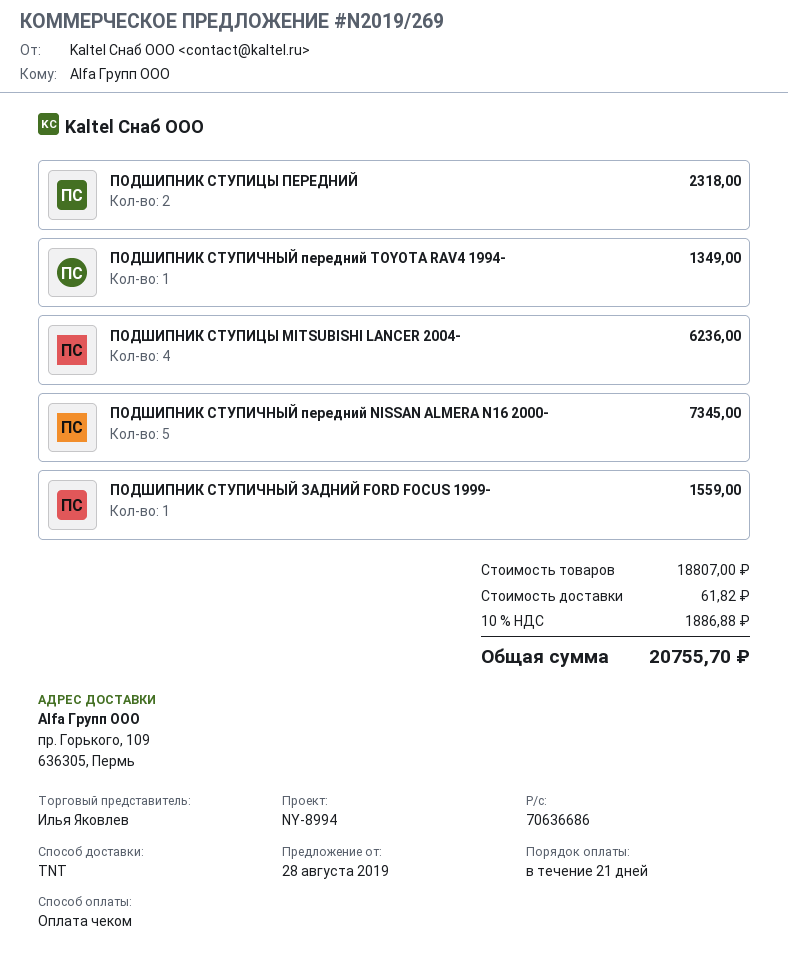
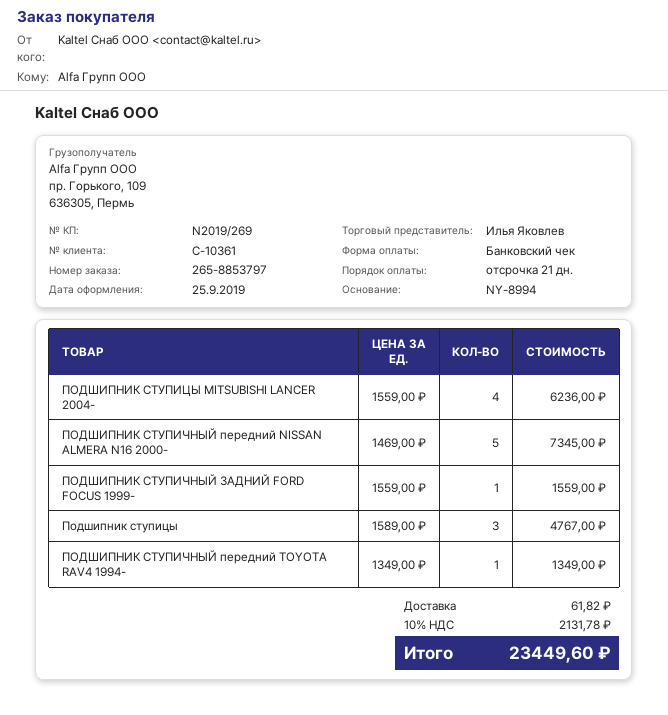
ПОДШИПНИК СТУПИЦЫ ПЕРЕДНИЙ: 2 for 2318.00 -> none
Подшипник ступицы: none -> 3 for 4767.00
tax: 10% = 1886.88 -> 10% = 2131.78
total: 20755.70 -> 23449.60

